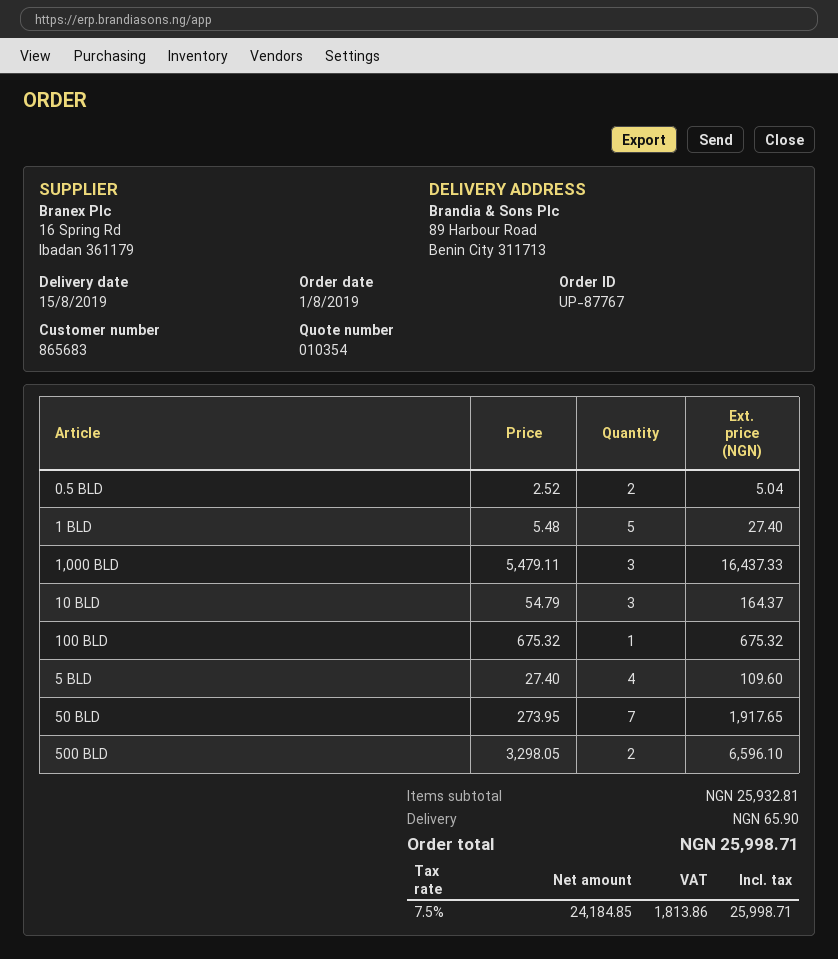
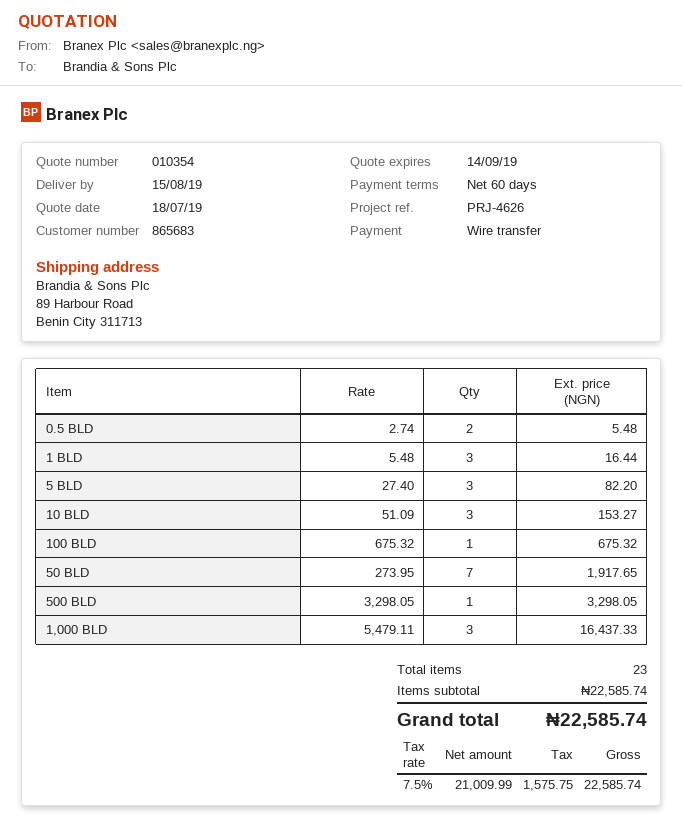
0.5 BLD: 2 x 2.52 = 5.04 -> 2 x 2.74 = 5.48
1 BLD: 5 x 5.48 = 27.40 -> 3 x 5.48 = 16.44
10 BLD: 3 x 54.79 = 164.37 -> 3 x 51.09 = 153.27
5 BLD: 4 x 27.40 = 109.60 -> 3 x 27.40 = 82.20
500 BLD: 2 x 3298.05 = 6596.10 -> 1 x 3298.05 = 3298.05
subtotal: 25932.81 -> 22585.74
shipping: 65.90 -> none
net: 24184.85 -> 21009.99
tax: 7.5% = 1813.86 -> 7.5% = 1575.75
total: 25998.71 -> 22585.74

